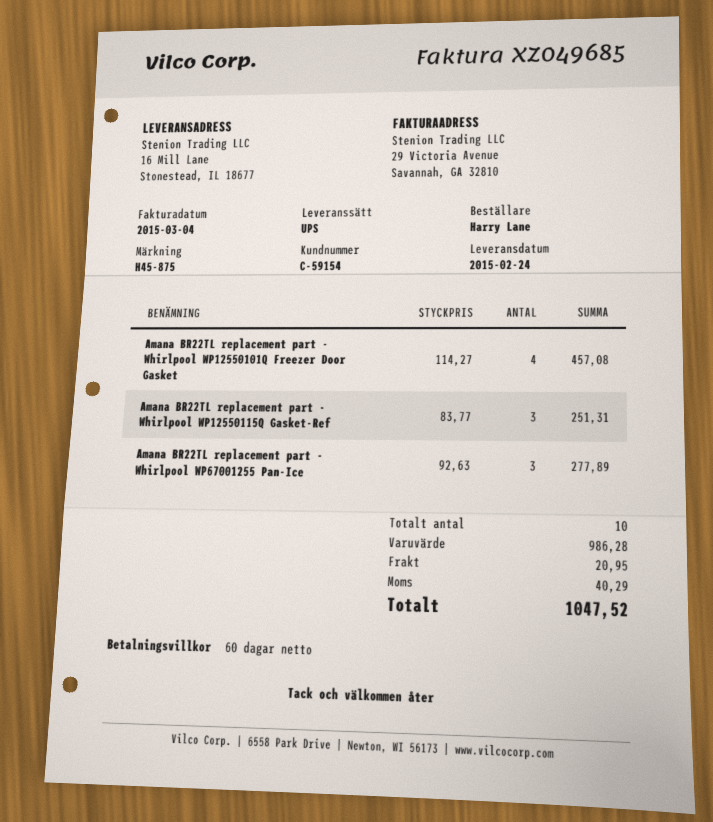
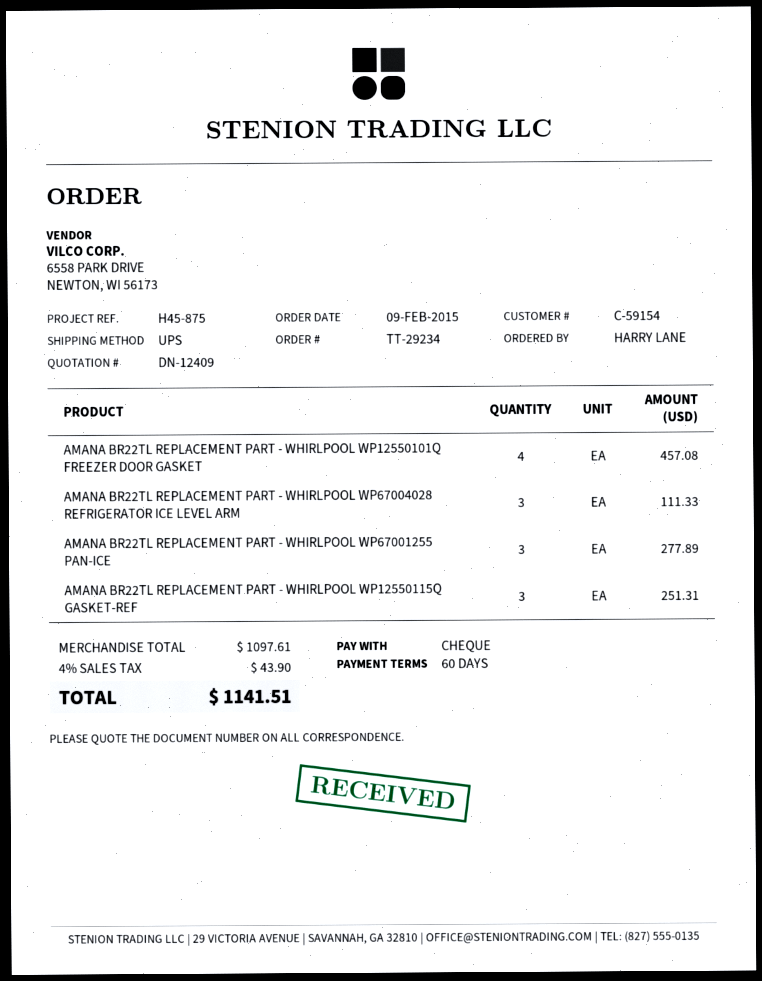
AMANA BR22TL REPLACEMENT PART - WHIRLPOOL WP67004028 REFRIGERATOR ICE LEVEL ARM: none -> 3 for 111.33
subtotal: 986.28 -> 1097.61
shipping: 20.95 -> none
tax: 40.29 -> 43.90
total: 1047.52 -> 1141.51

